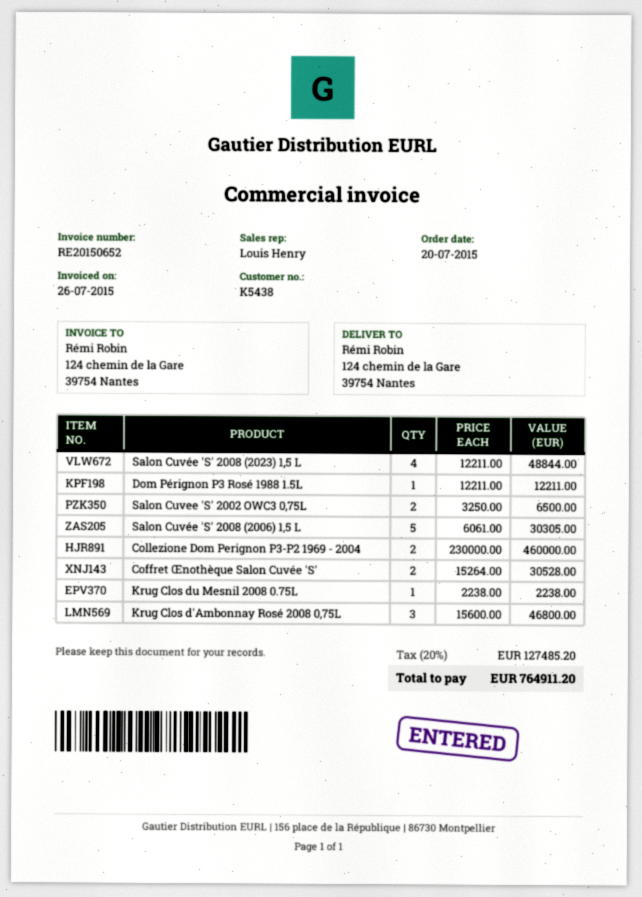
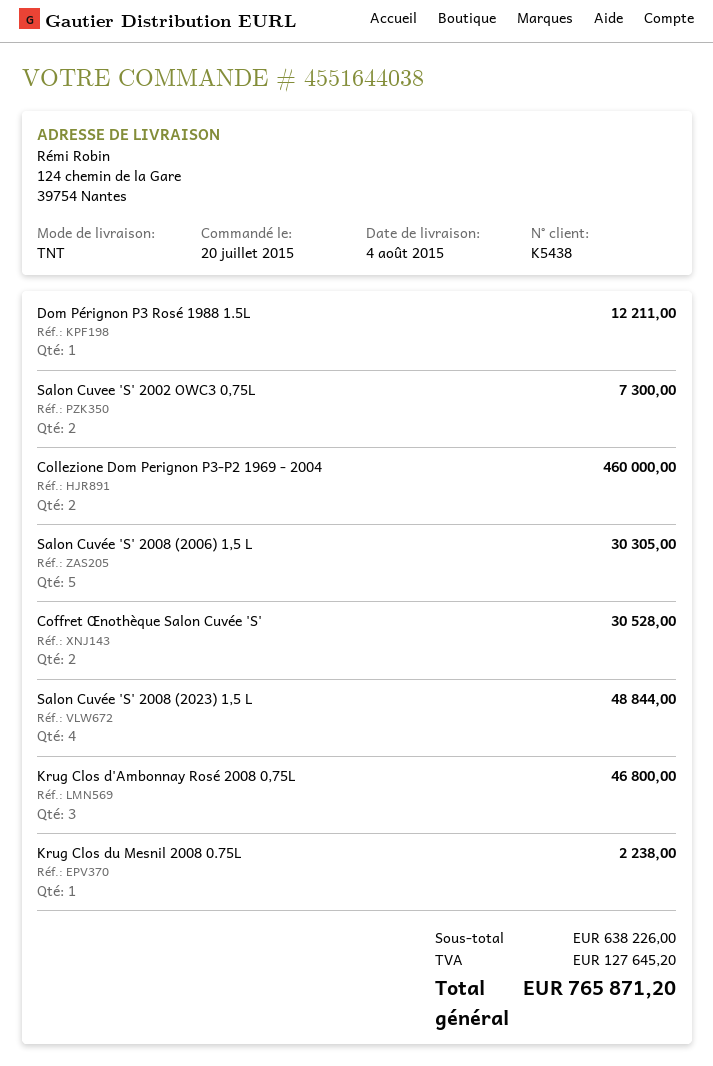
Salon Cuvee 'S' 2002 OWC3 0,75L: 2 for 6500.00 -> 2 for 7300.00
tax: 127485.20 -> 127645.20
total: 764911.20 -> 765871.20

